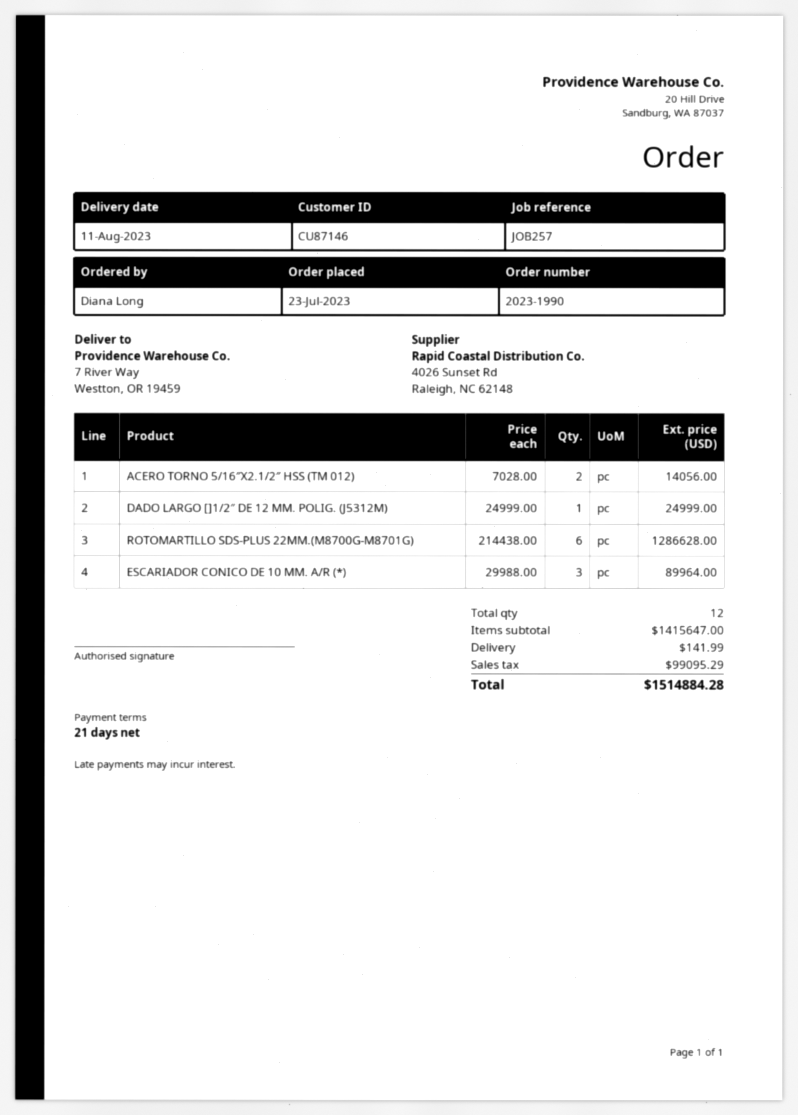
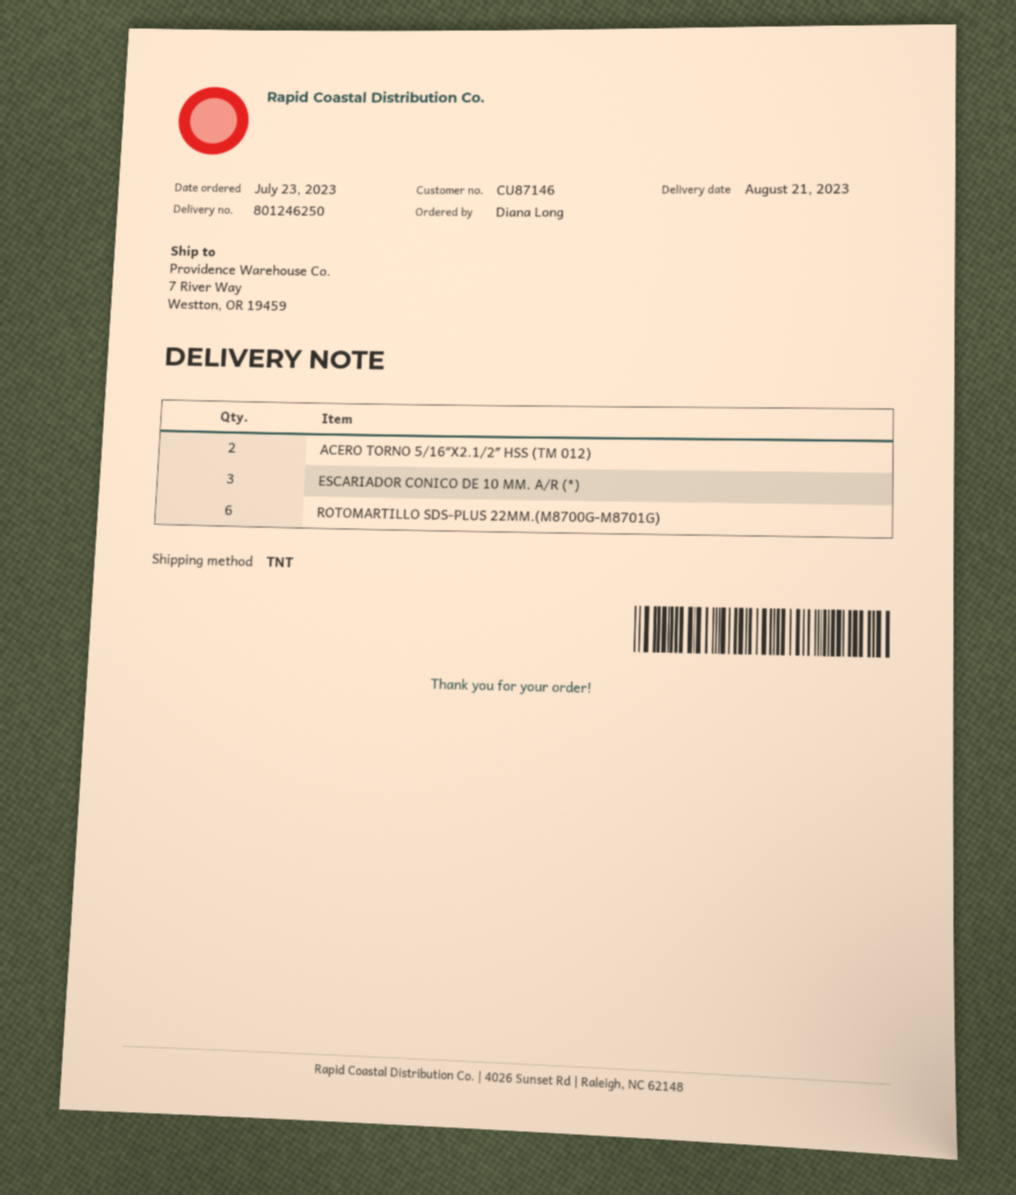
delivery date: 2023-08-11 -> 2023-08-21
DADO LARGO []1/2″ DE 12 MM. POLIG. (J5312M): 1 -> none

